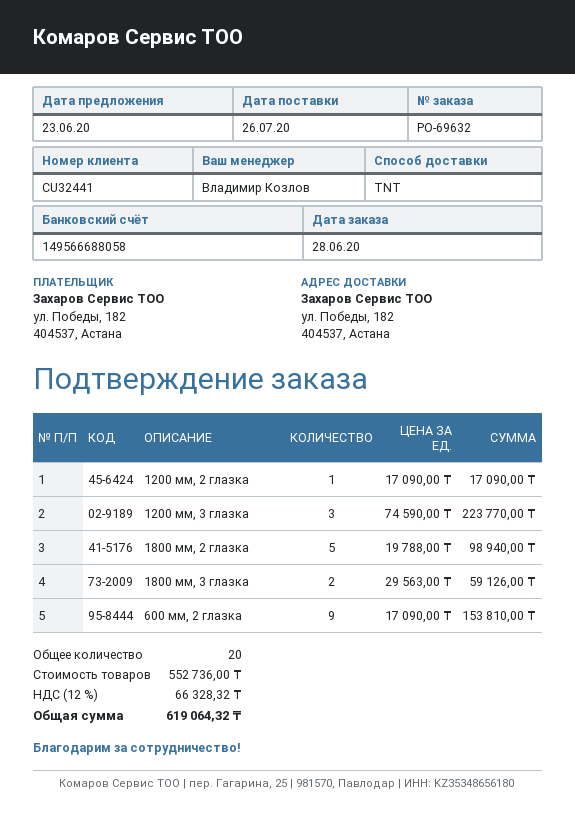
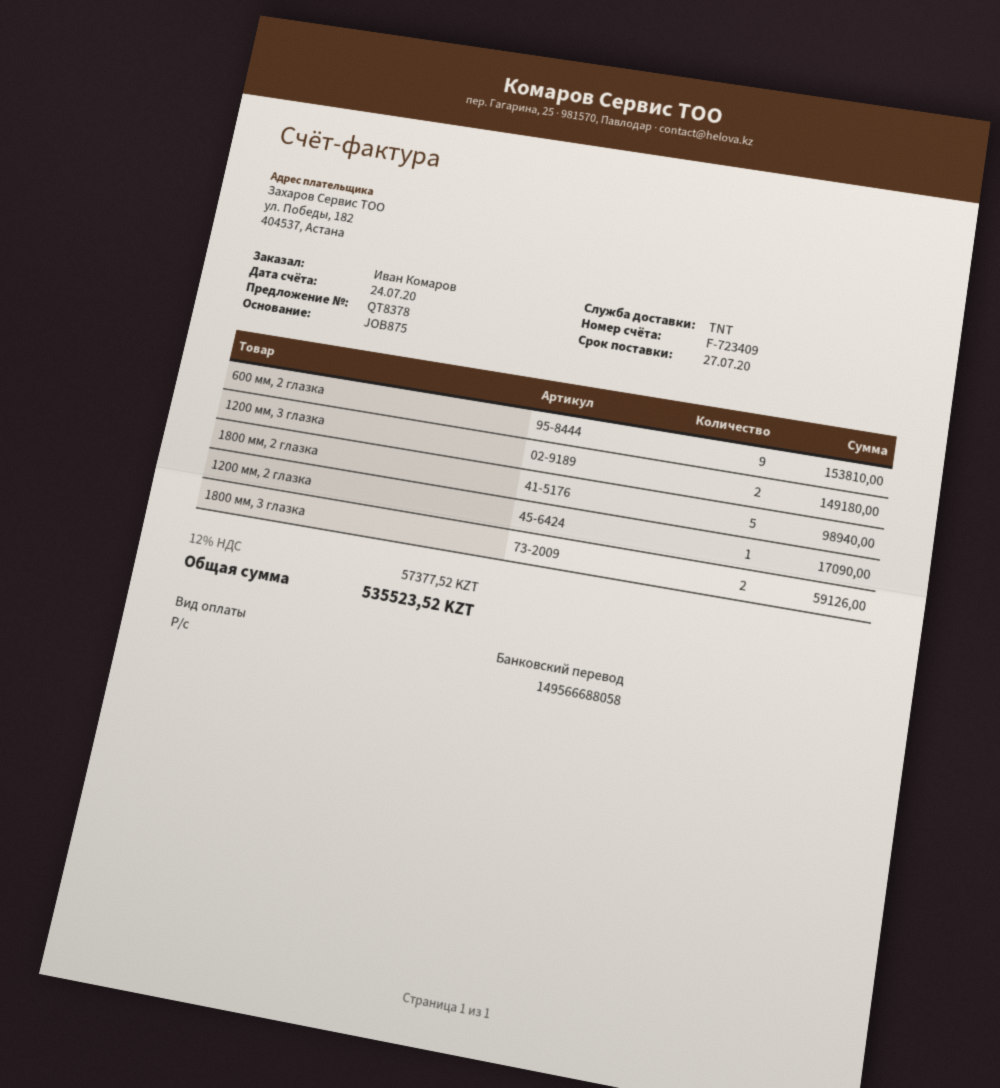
delivery date: 2020-07-26 -> 2020-07-27
1200 мм, 3 глазка: 3 for 223770.00 -> 2 for 149180.00
tax: 12% = 66328.32 -> 12% = 57377.52
total: 619064.32 -> 535523.52

